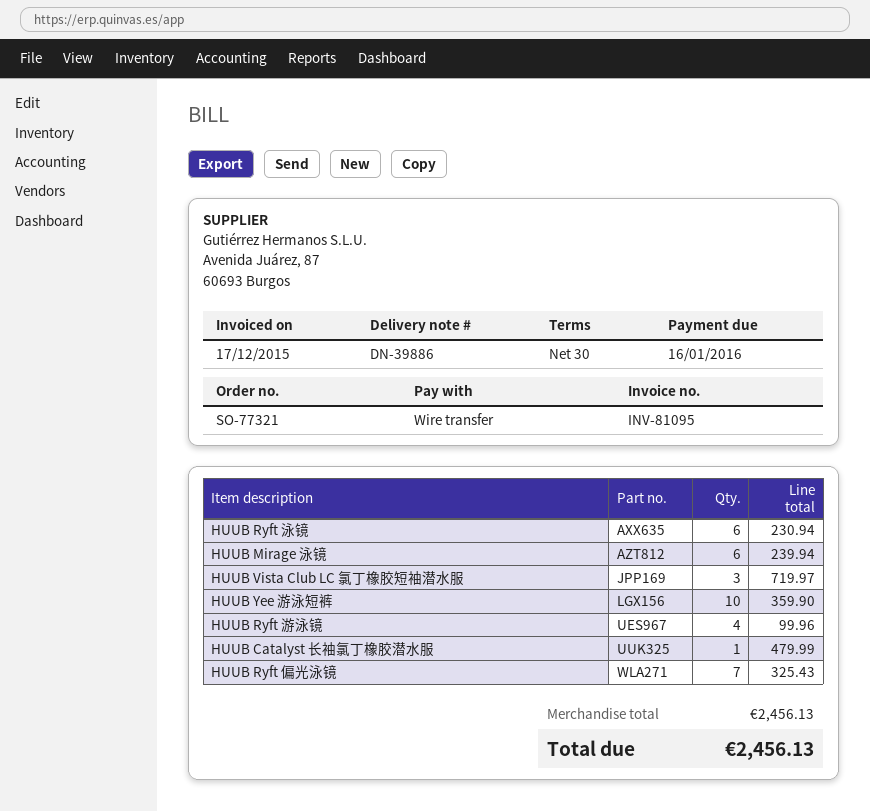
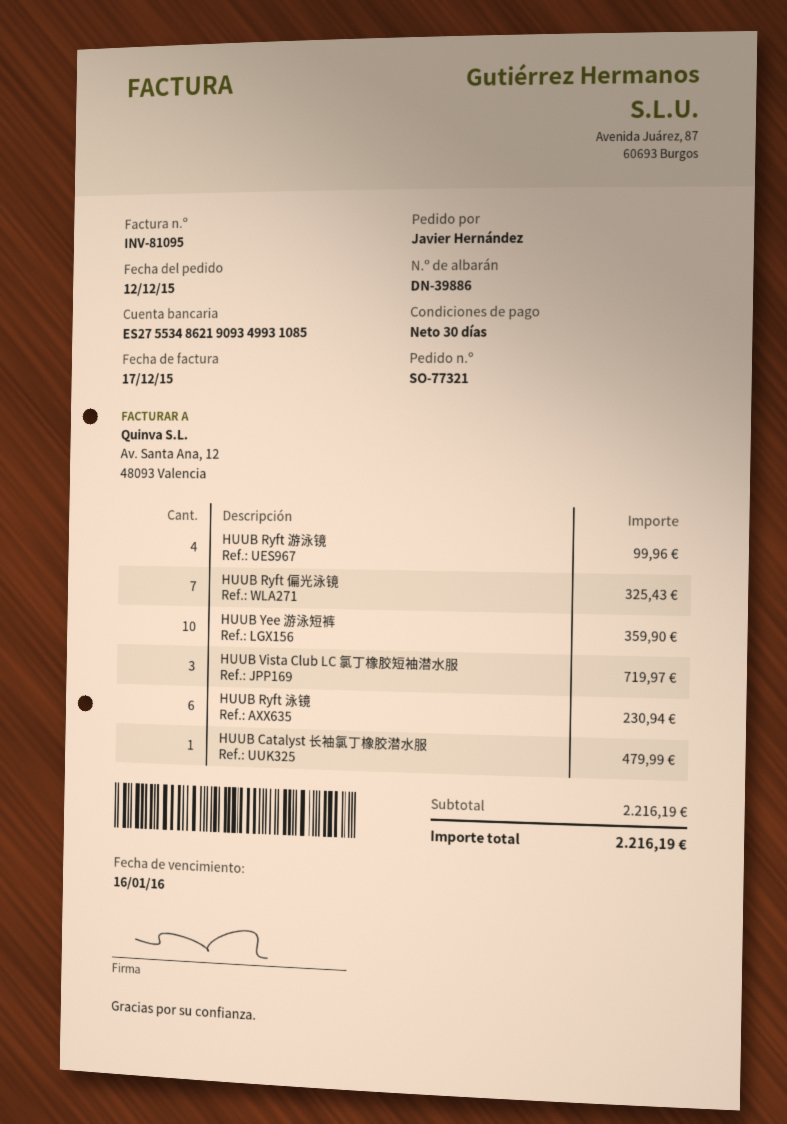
HUUB Mirage 泳镜: 6 for 239.94 -> none
subtotal: 2456.13 -> 2216.19
total: 2456.13 -> 2216.19

